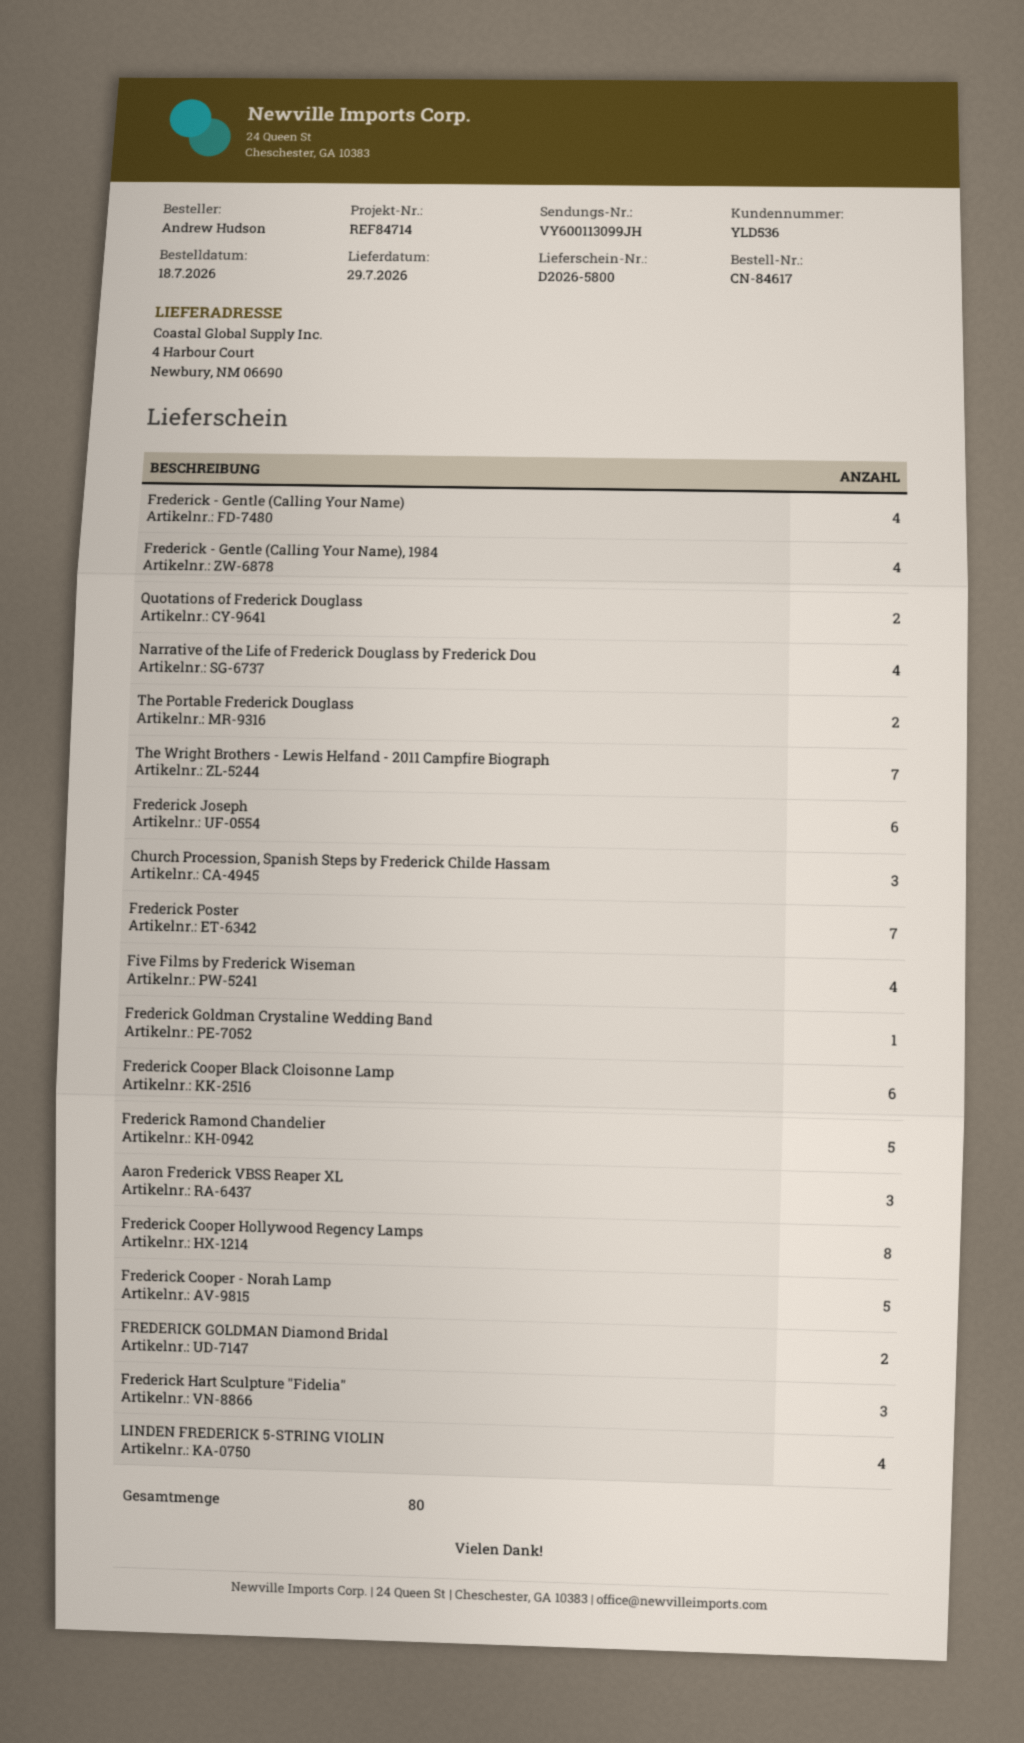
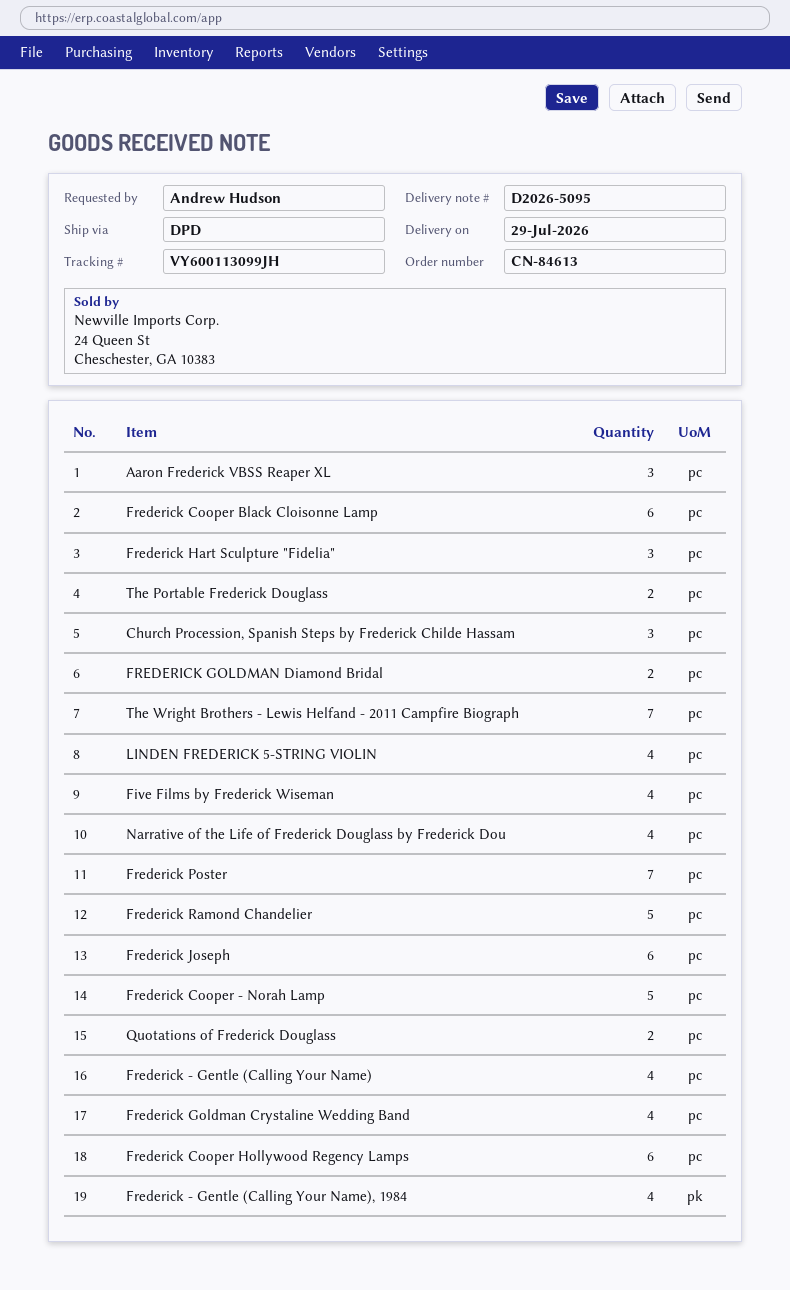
order number: CN-84617 -> CN-84613
delivery note number: D2026-5800 -> D2026-5095
Frederick Goldman Crystaline Wedding Band: 1 -> 4
Frederick Cooper Hollywood Regency Lamps: 8 -> 6

